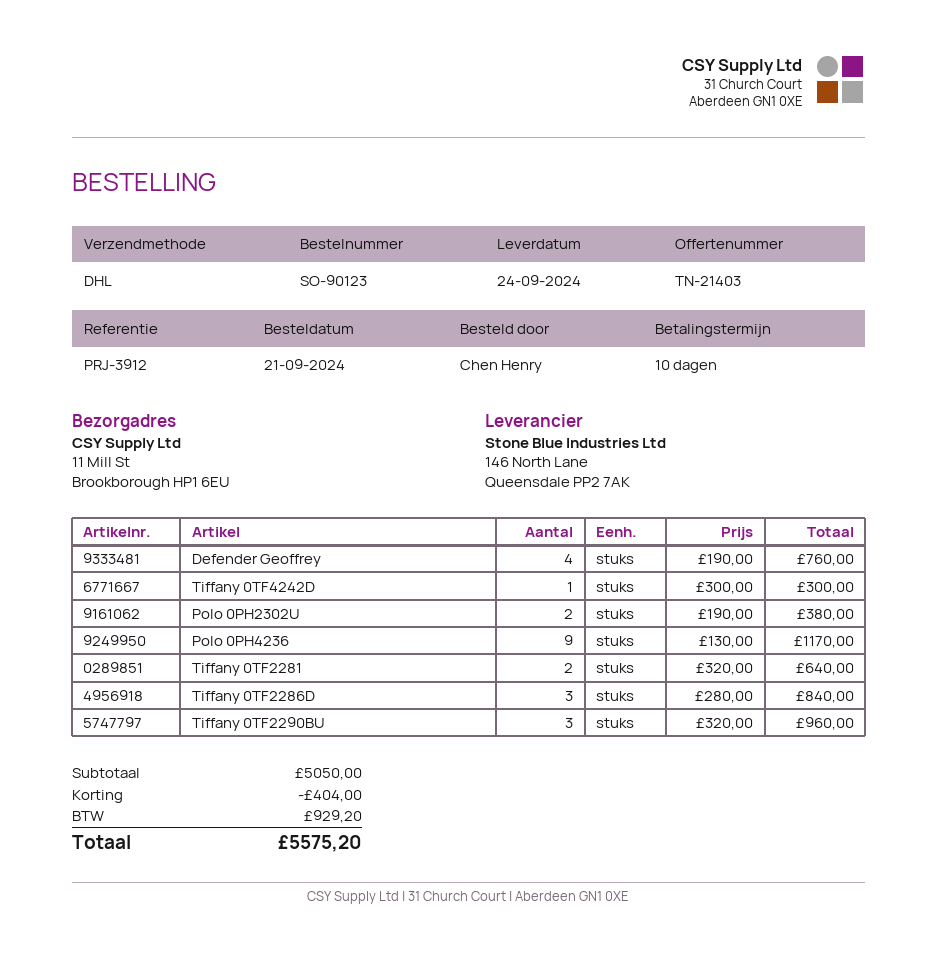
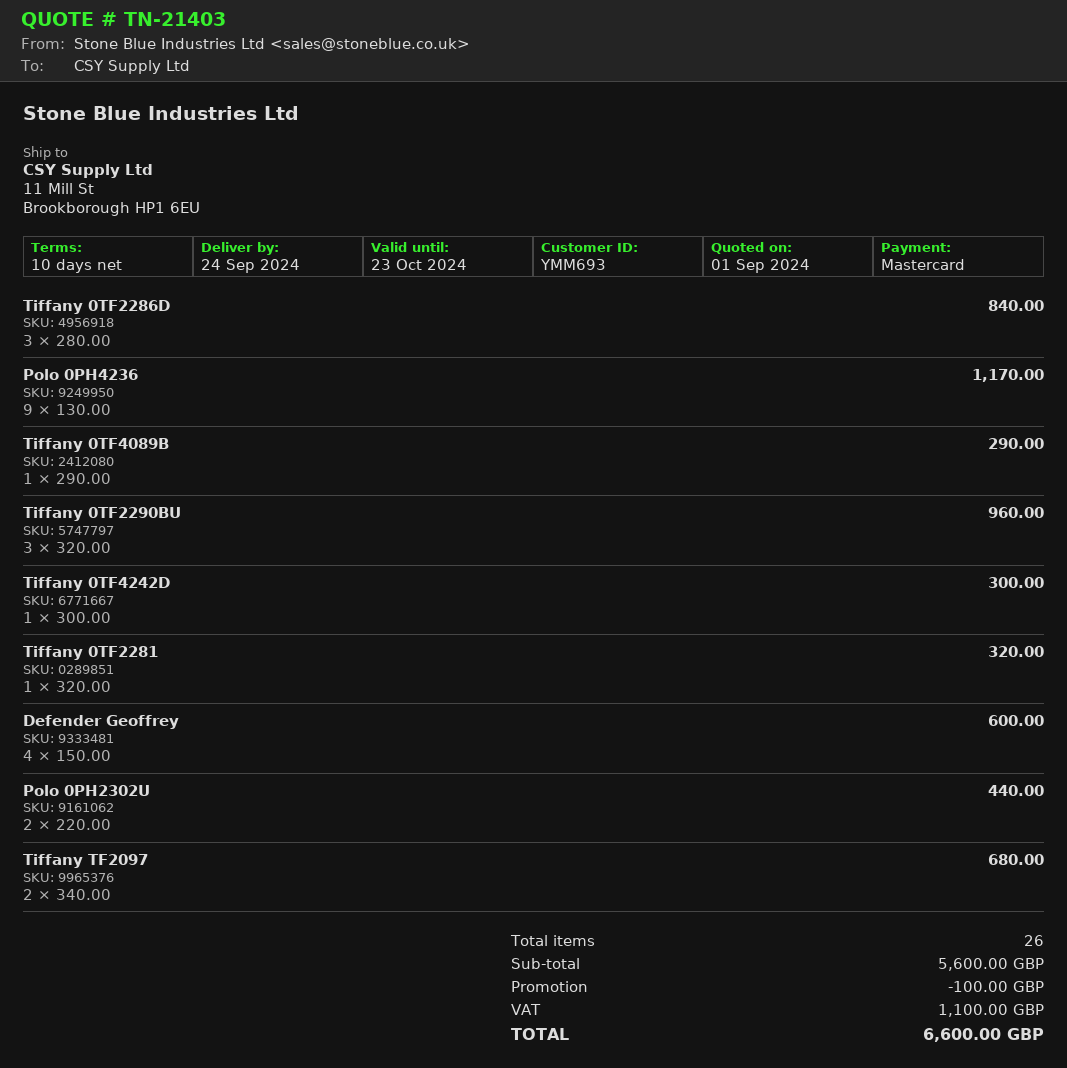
Defender Geoffrey: 4 x 190.00 = 760.00 -> 4 x 150.00 = 600.00
Polo 0PH2302U: 2 x 190.00 = 380.00 -> 2 x 220.00 = 440.00
Tiffany 0TF2281: 2 x 320.00 = 640.00 -> 1 x 320.00 = 320.00
Tiffany 0TF4089B: none -> 1 x 290.00 = 290.00
Tiffany TF2097: none -> 2 x 340.00 = 680.00
subtotal: 5050.00 -> 5600.00
discount: 404.00 -> 100.00
tax: 929.20 -> 1100.00
total: 5575.20 -> 6600.00

